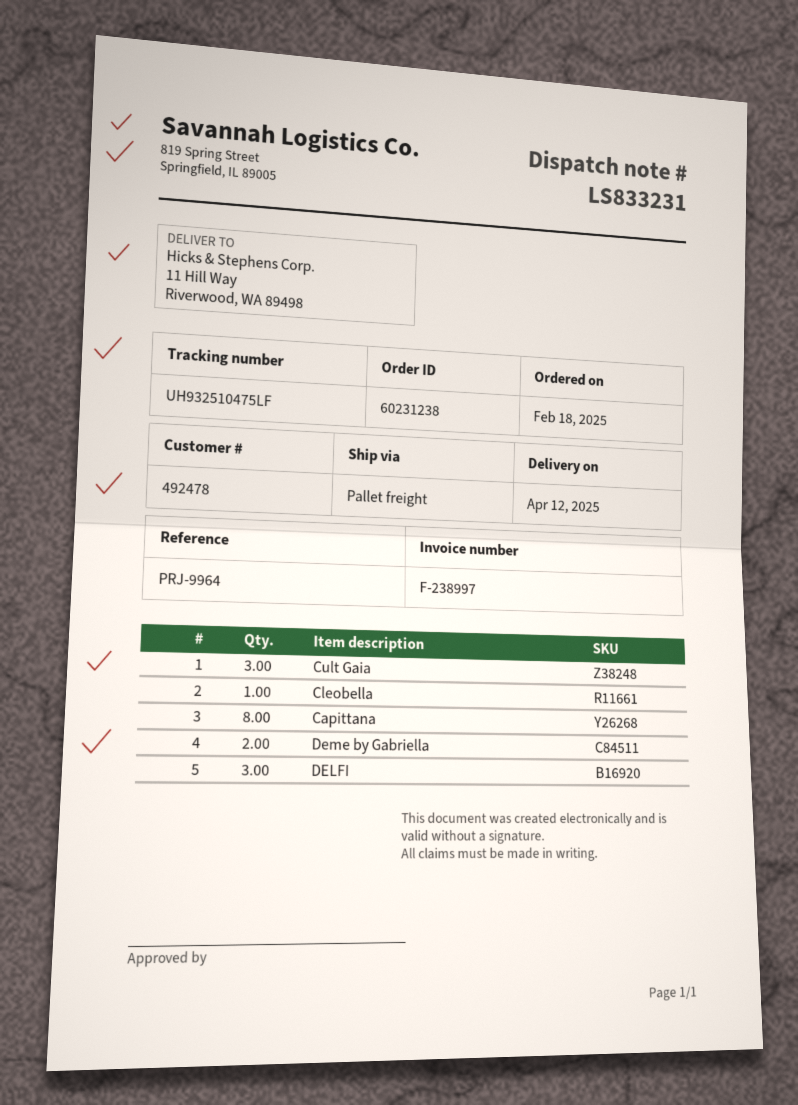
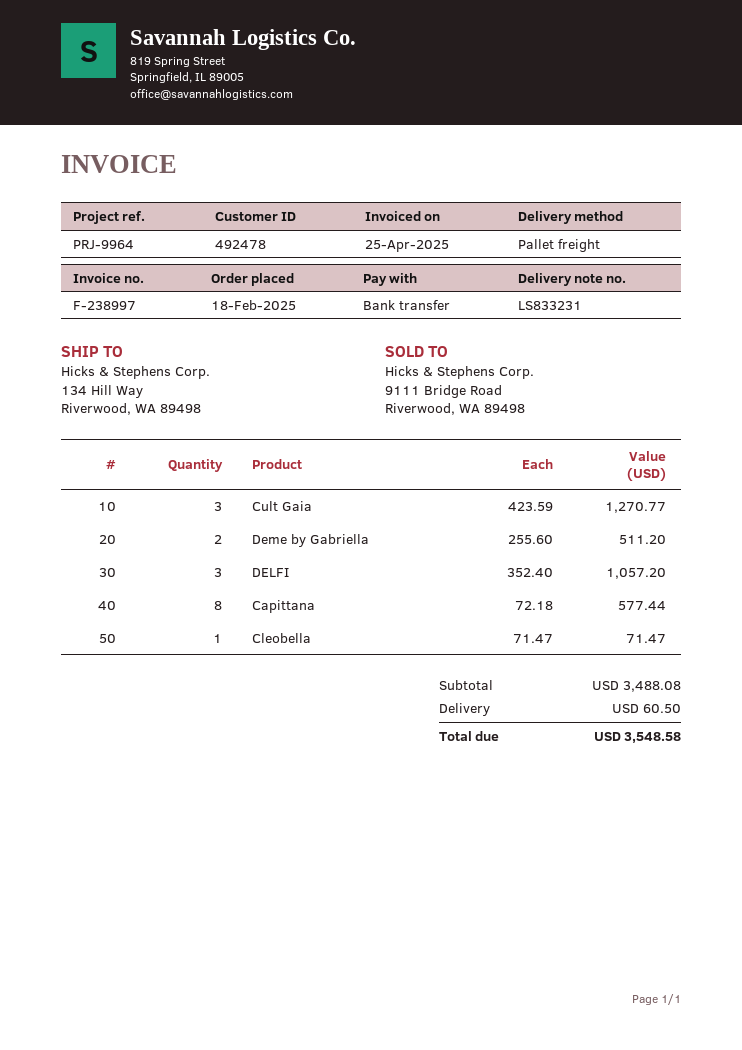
ship to: 11 Hill Way, Riverwood, WA 89498 -> 134 Hill Way, Riverwood, WA 89498

